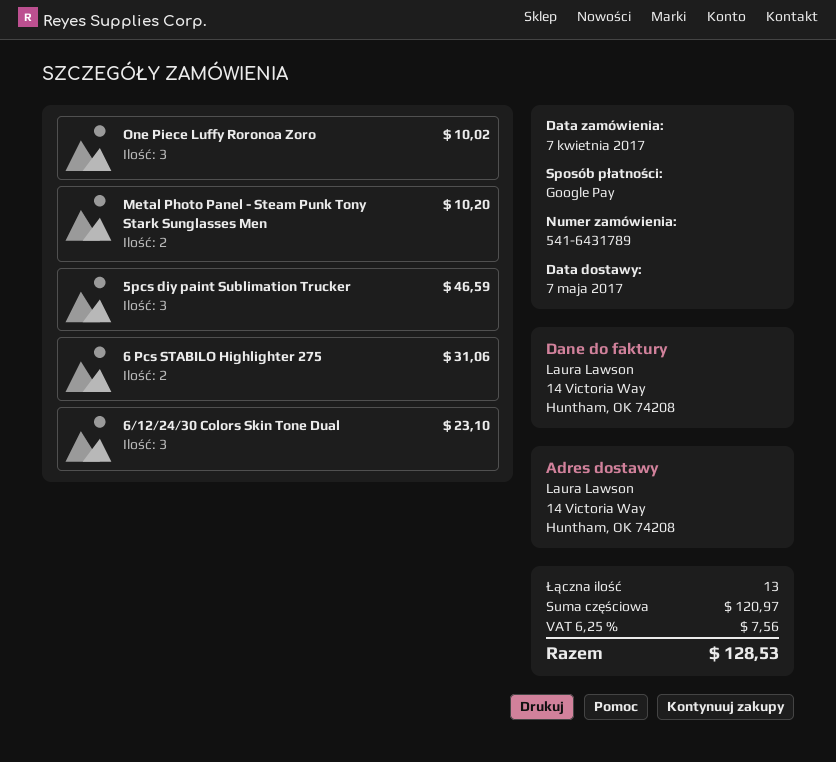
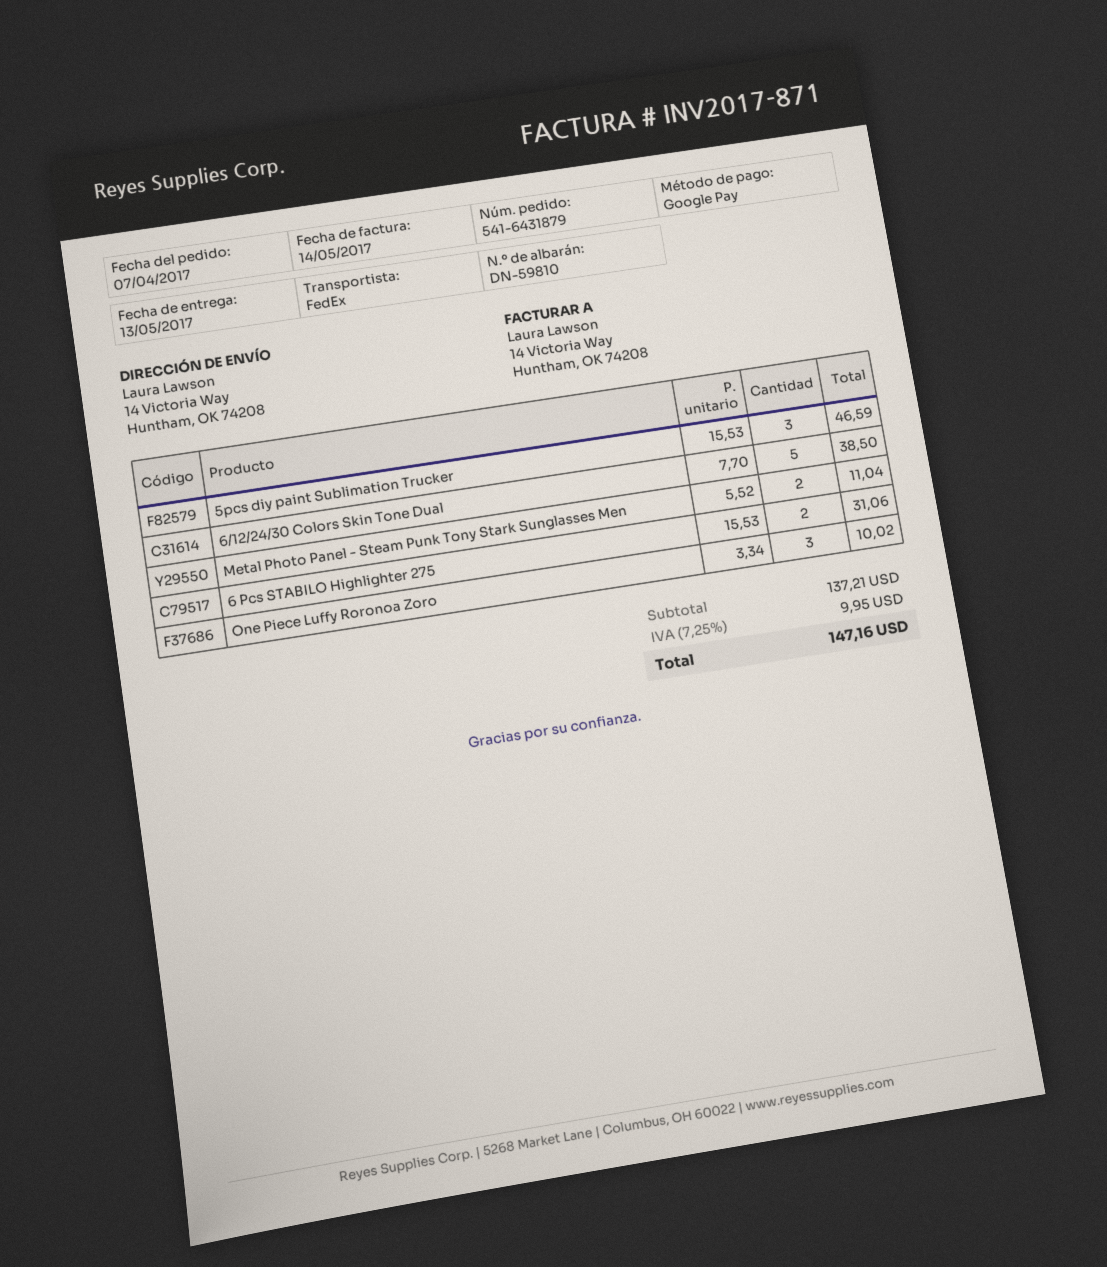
order number: 541-6431789 -> 541-6431879
delivery date: 2017-05-07 -> 2017-05-13
Metal Photo Panel - Steam Punk Tony Stark Sunglasses Men: 2 for 10.20 -> 2 for 11.04
6/12/24/30 Colors Skin Tone Dual: 3 for 23.10 -> 5 for 38.50
subtotal: 120.97 -> 137.21
tax: 6.25% = 7.56 -> 7.25% = 9.95
total: 128.53 -> 147.16

